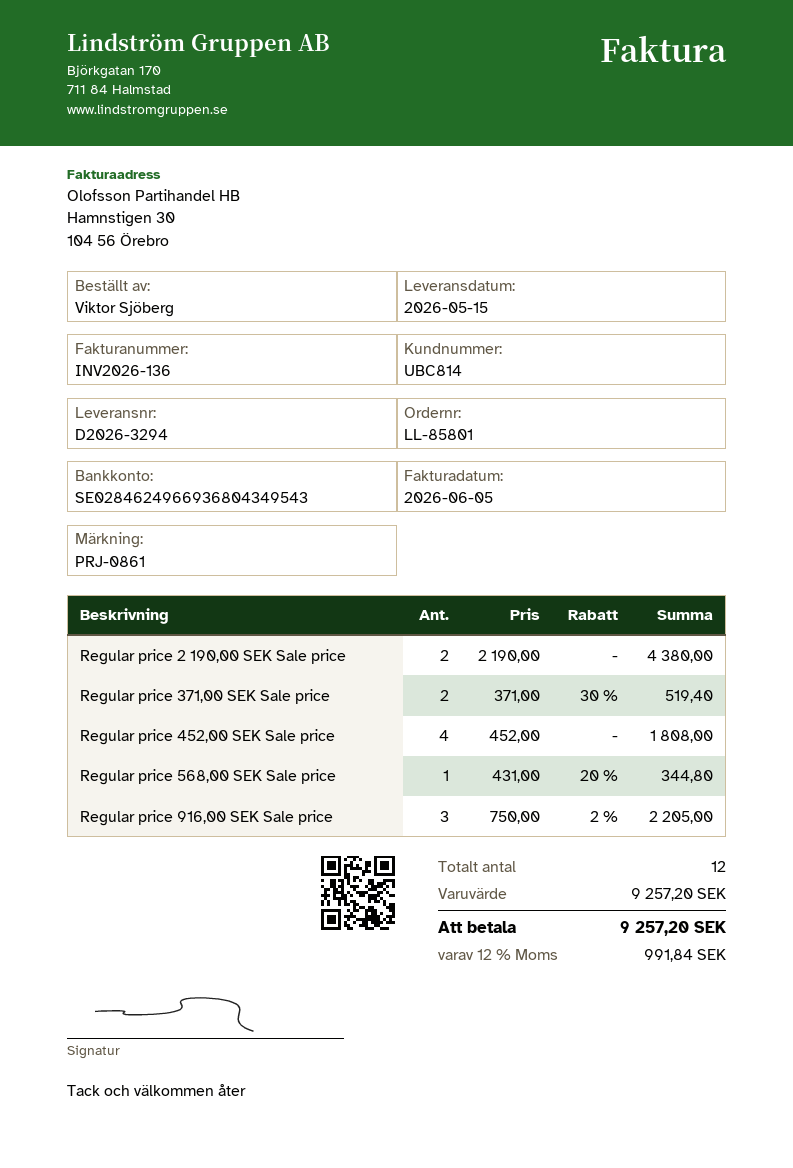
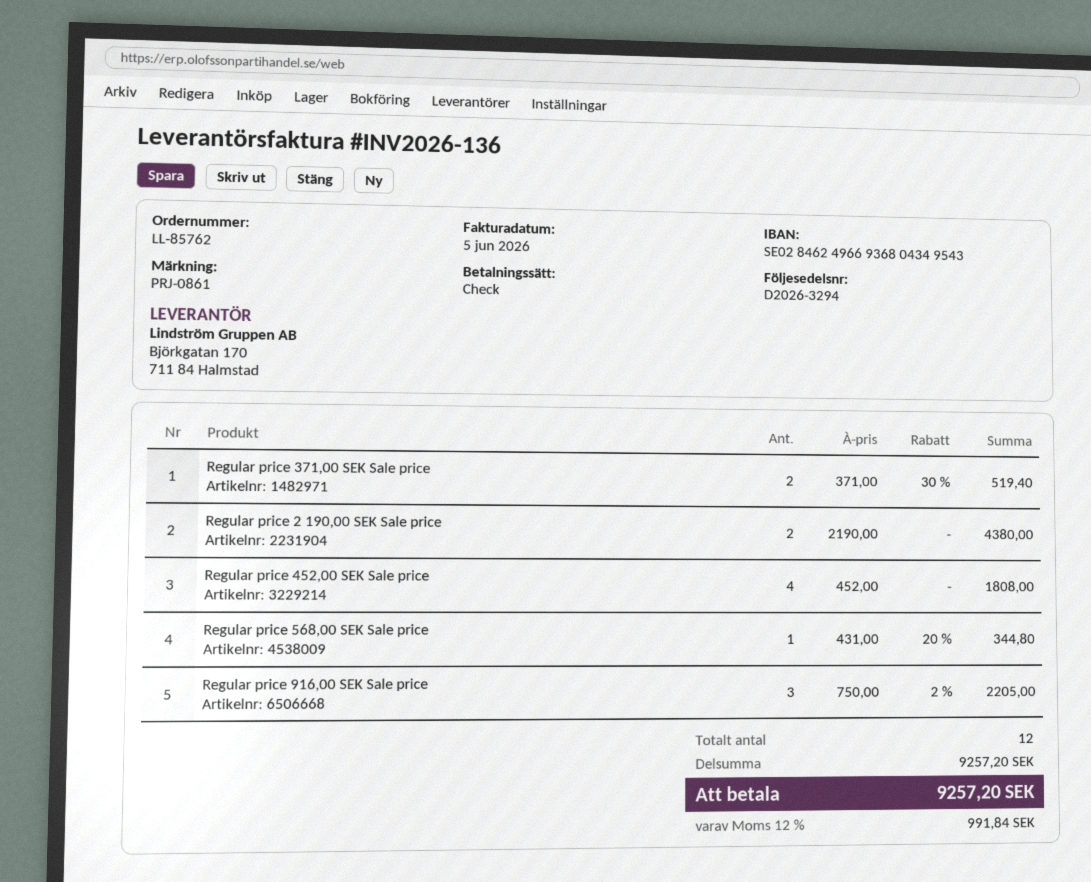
order number: LL-85801 -> LL-85762

